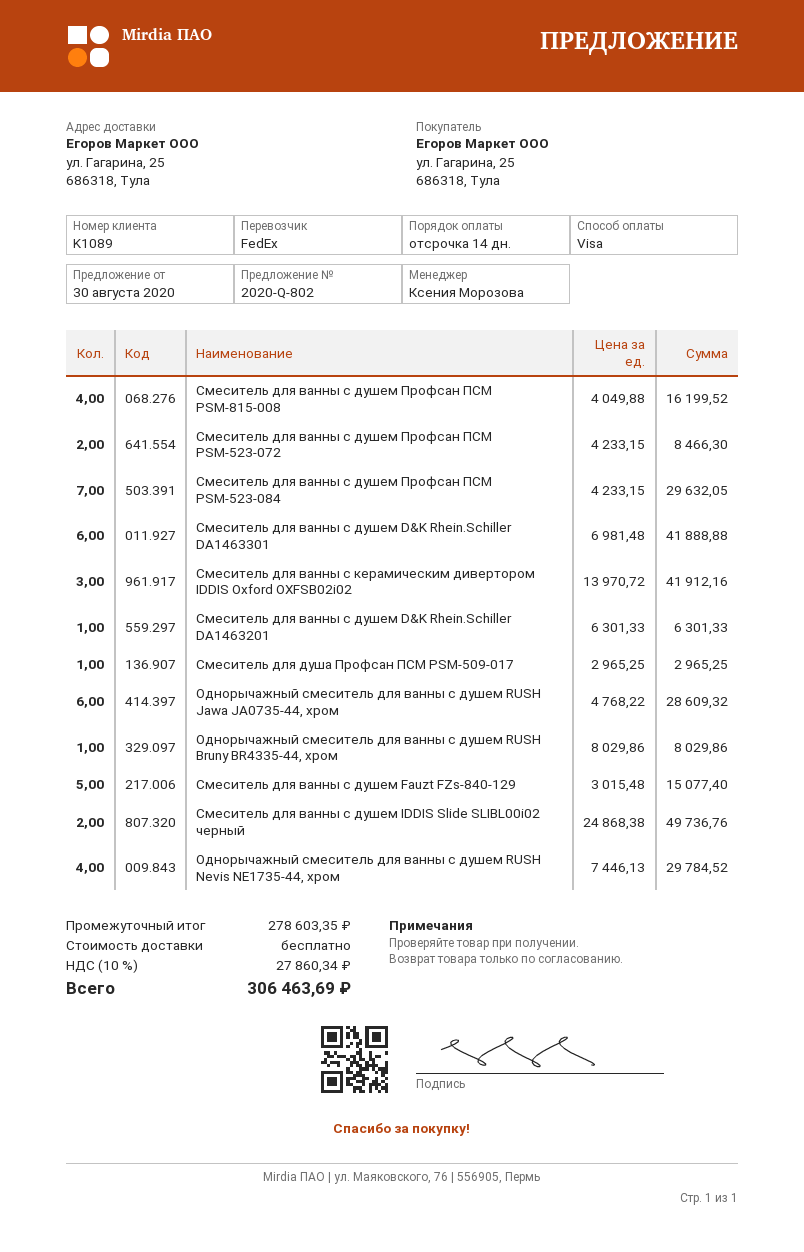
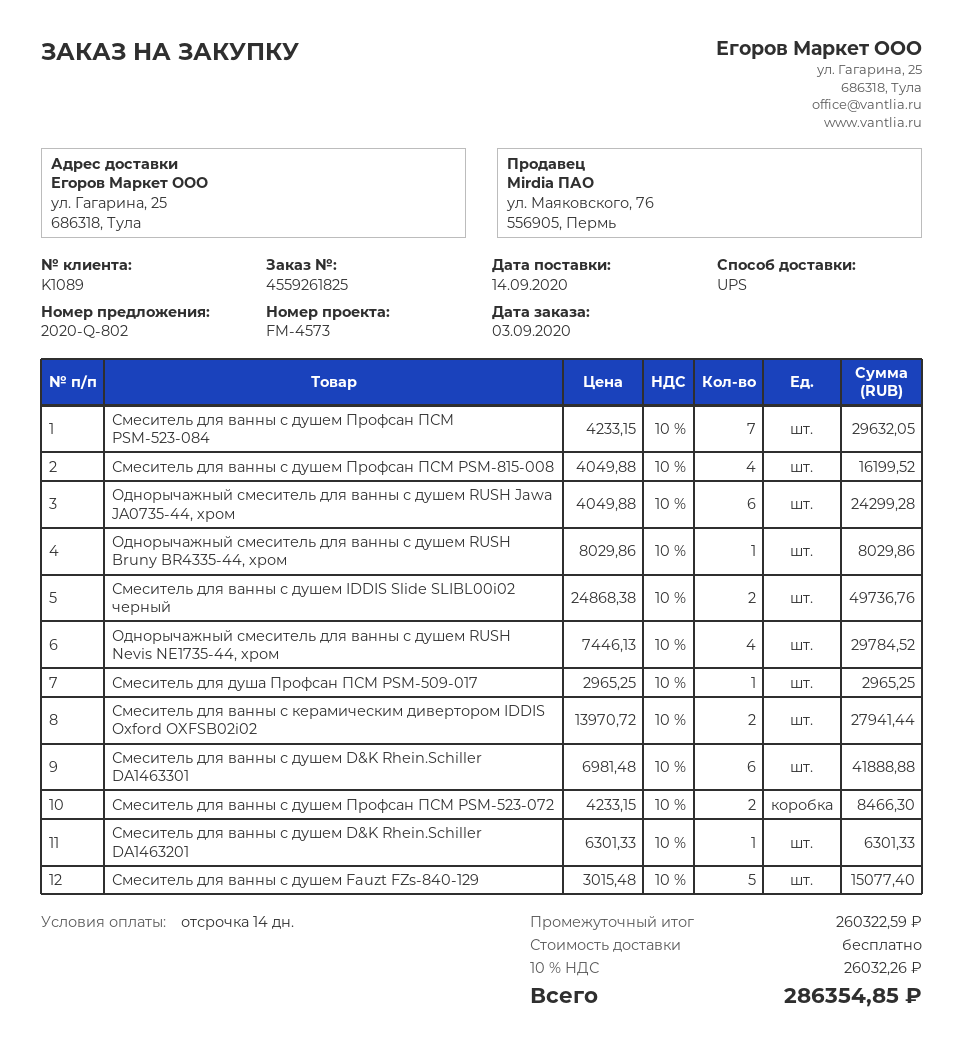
shipping method: FedEx -> UPS
Смеситель для ванны с керамическим дивертором IDDIS Oxford OXFSB02i02: 3 x 13970.72 = 41912.16 -> 2 x 13970.72 = 27941.44
Однорычажный смеситель для ванны с душем RUSH Jawa JA0735-44, хром: 6 x 4768.22 = 28609.32 -> 6 x 4049.88 = 24299.28
subtotal: 278603.35 -> 260322.59
tax: 10% = 27860.34 -> 10% = 26032.26
total: 306463.69 -> 286354.85

